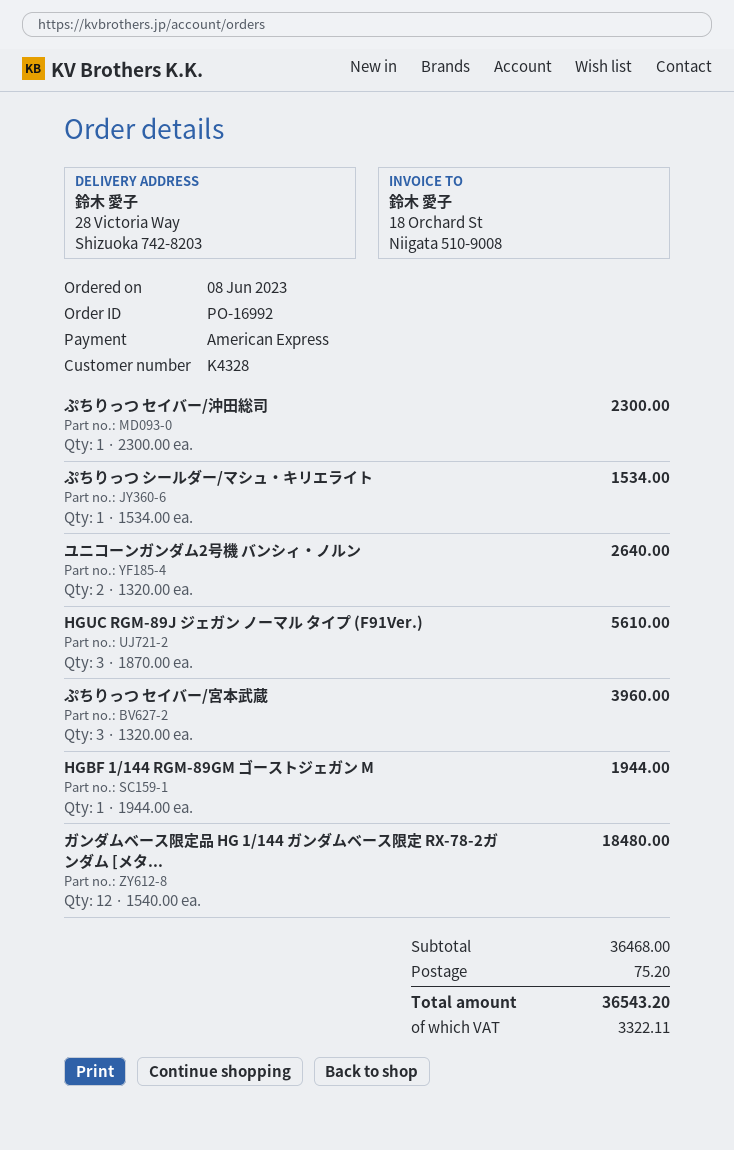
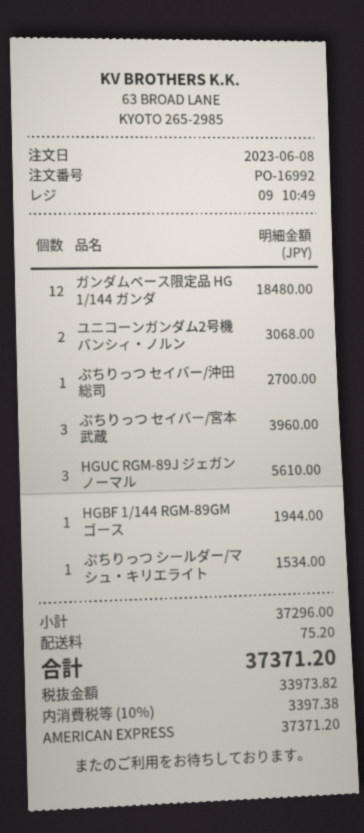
ぷちりっつ セイバー/沖田総司: 1 for 2300.00 -> 1 for 2700.00
ユニコーンガンダム2号機 バンシィ・ノルン: 2 for 2640.00 -> 2 for 3068.00
subtotal: 36468.00 -> 37296.00
tax: 3322.11 -> 3397.38
total: 36543.20 -> 37371.20

